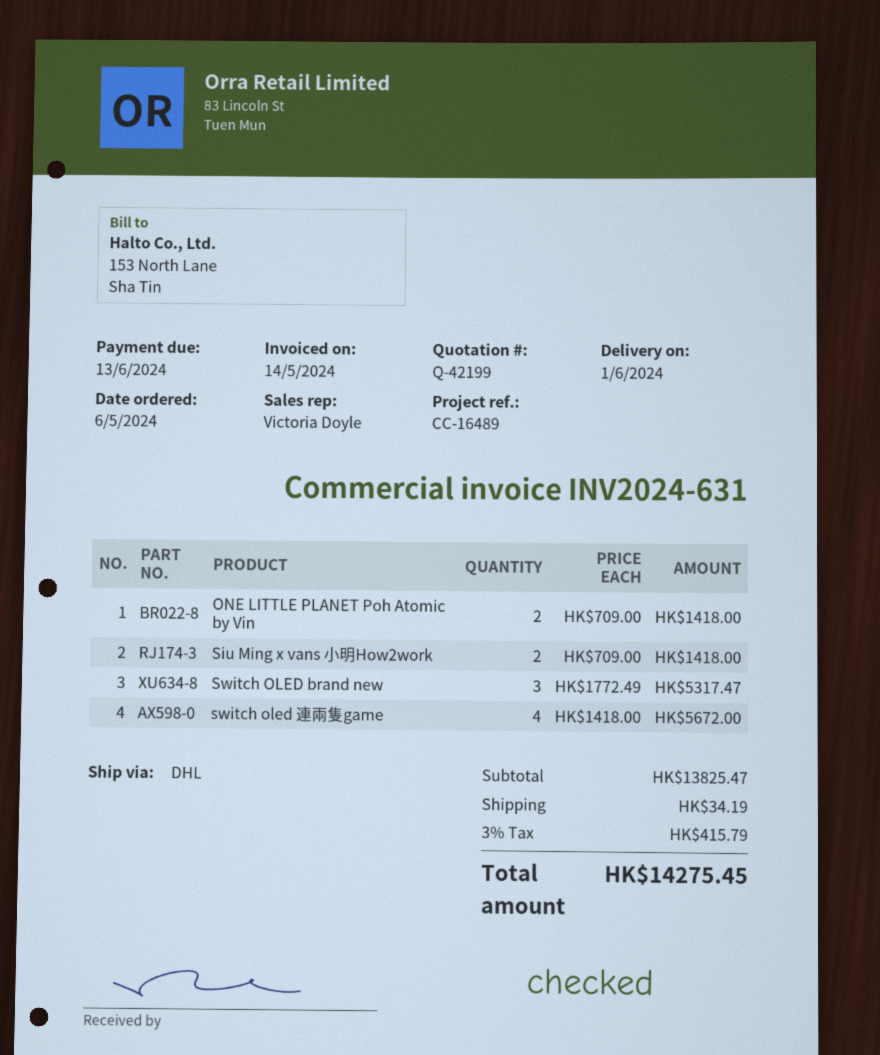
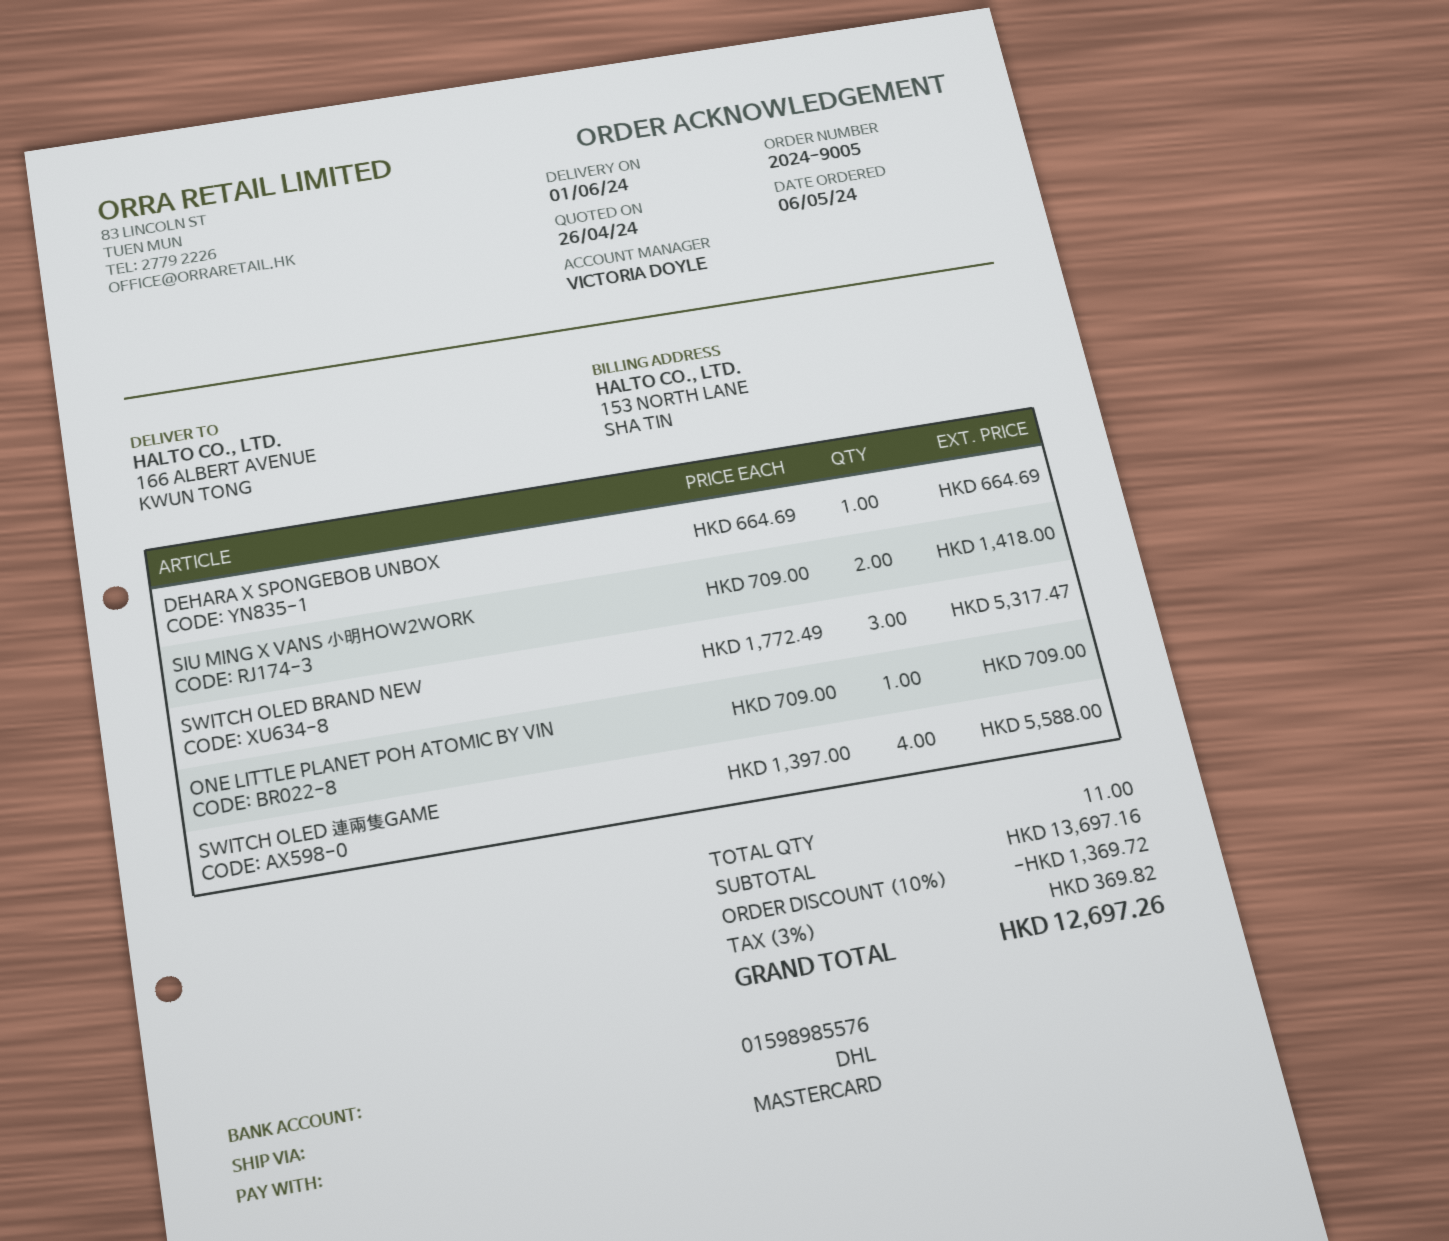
ONE LITTLE PLANET Poh Atomic by Vin: 2 x 709.00 = 1418.00 -> 1 x 709.00 = 709.00
switch oled 連兩隻game: 4 x 1418.00 = 5672.00 -> 4 x 1397.00 = 5588.00
DEHARA X SPONGEBOB UNBOX: none -> 1 x 664.69 = 664.69
subtotal: 13825.47 -> 13697.16
discount: none -> 10% = 1369.72
shipping: 34.19 -> none
tax: 3% = 415.79 -> 3% = 369.82
total: 14275.45 -> 12697.26

